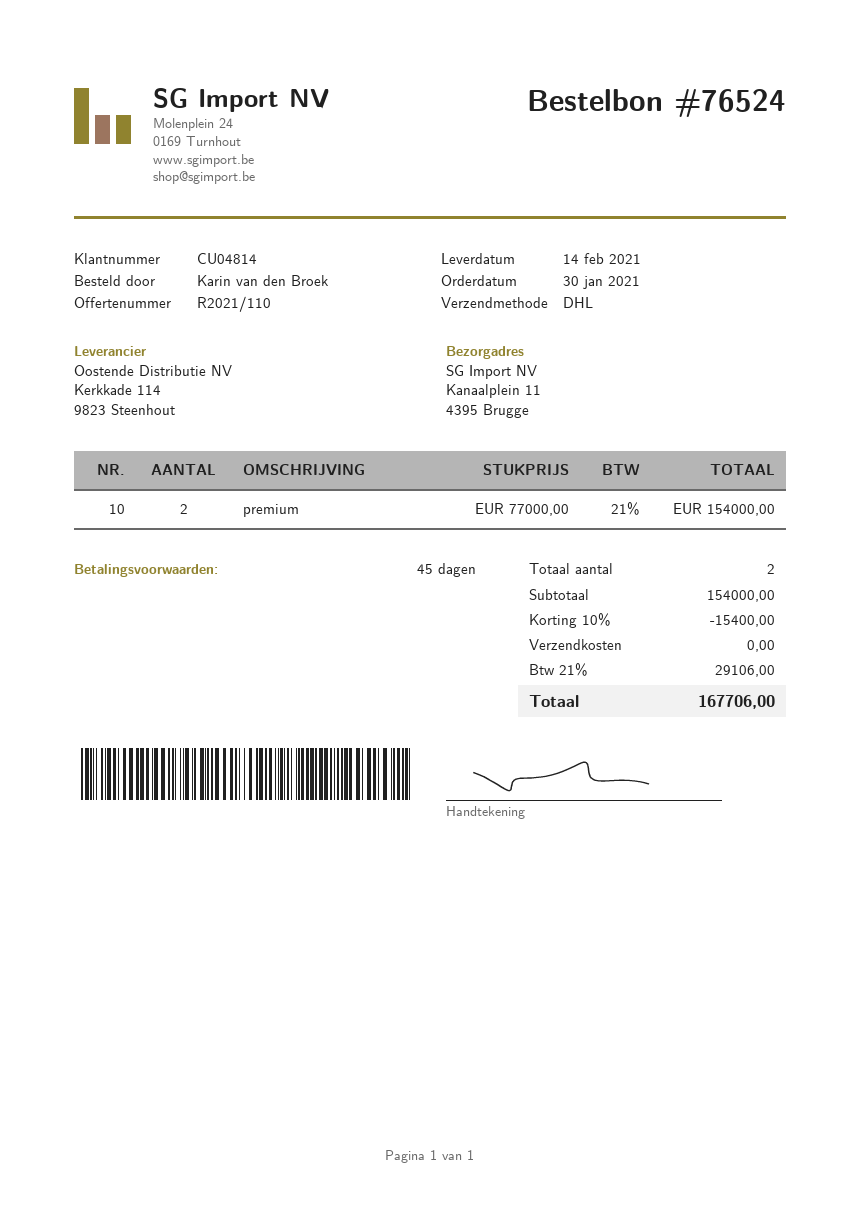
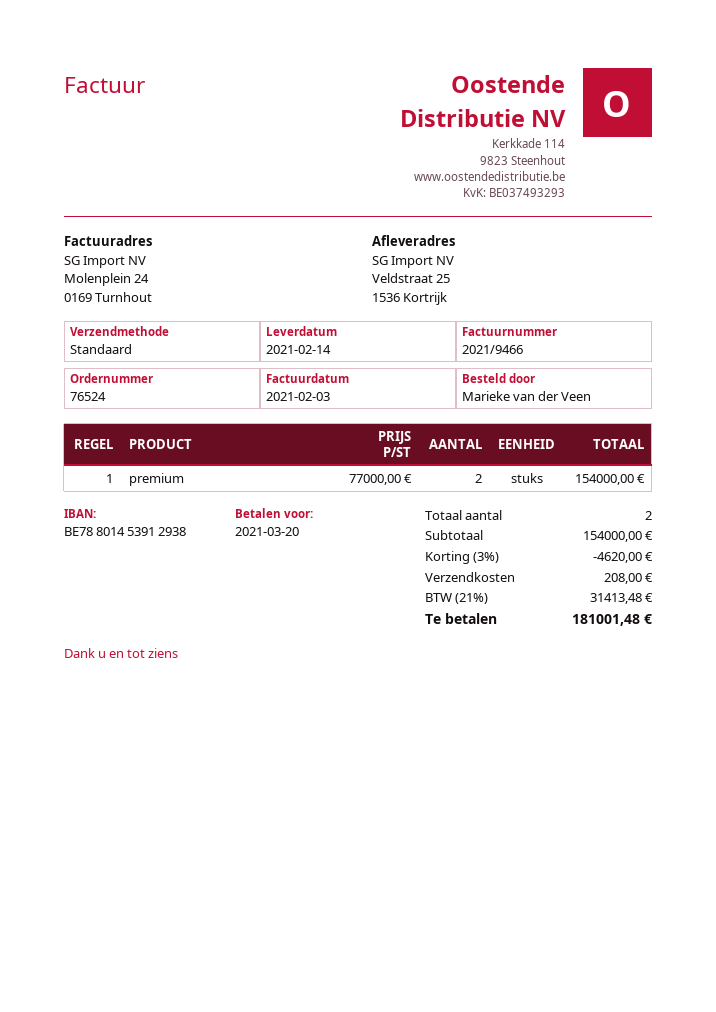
ordered by: Karin van den Broek -> Marieke van der Veen
shipping method: DHL -> standard
ship to: Kanaalplein 11, 4395 Brugge -> Veldstraat 25, 1536 Kortrijk
discount: 10% = 15400.00 -> 3% = 4620.00
shipping: 0.00 -> 208.00
tax: 21% = 29106.00 -> 21% = 31413.48
total: 167706.00 -> 181001.48

